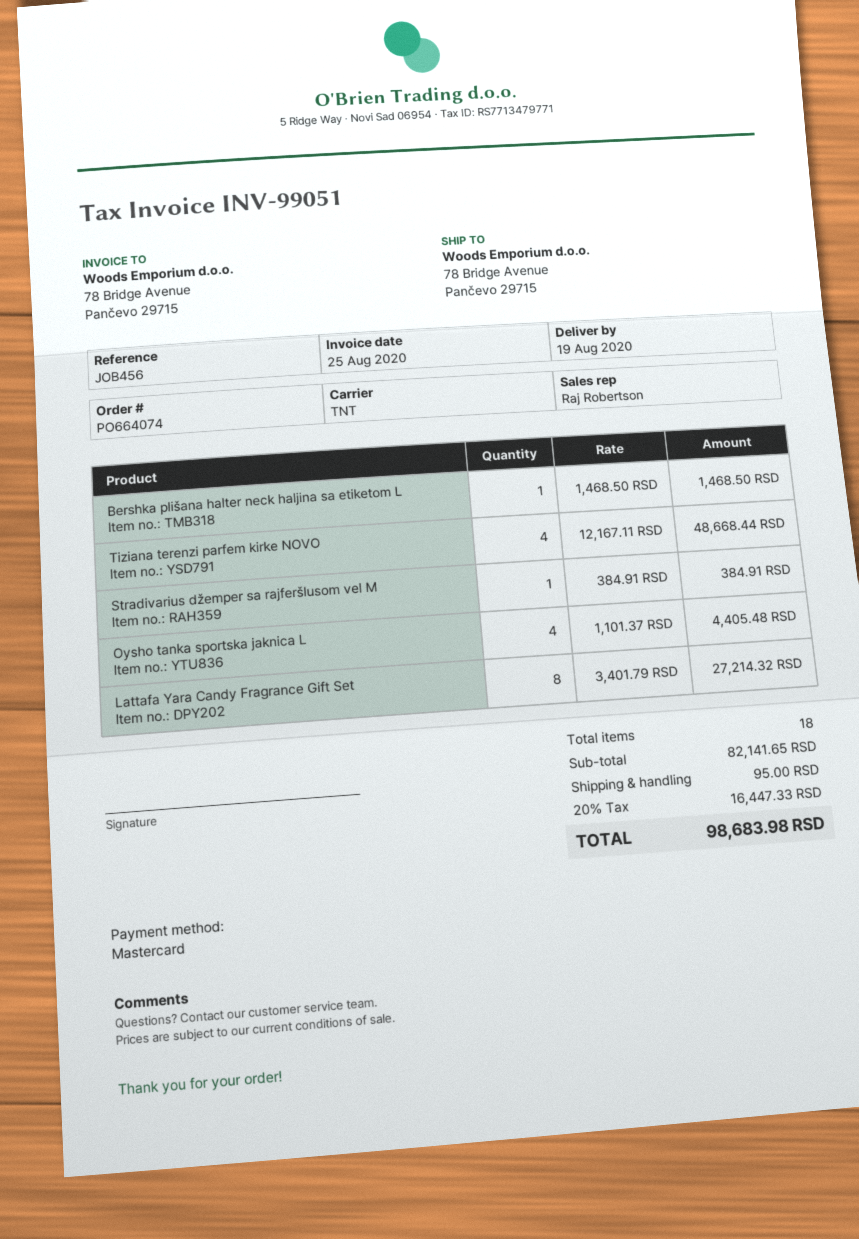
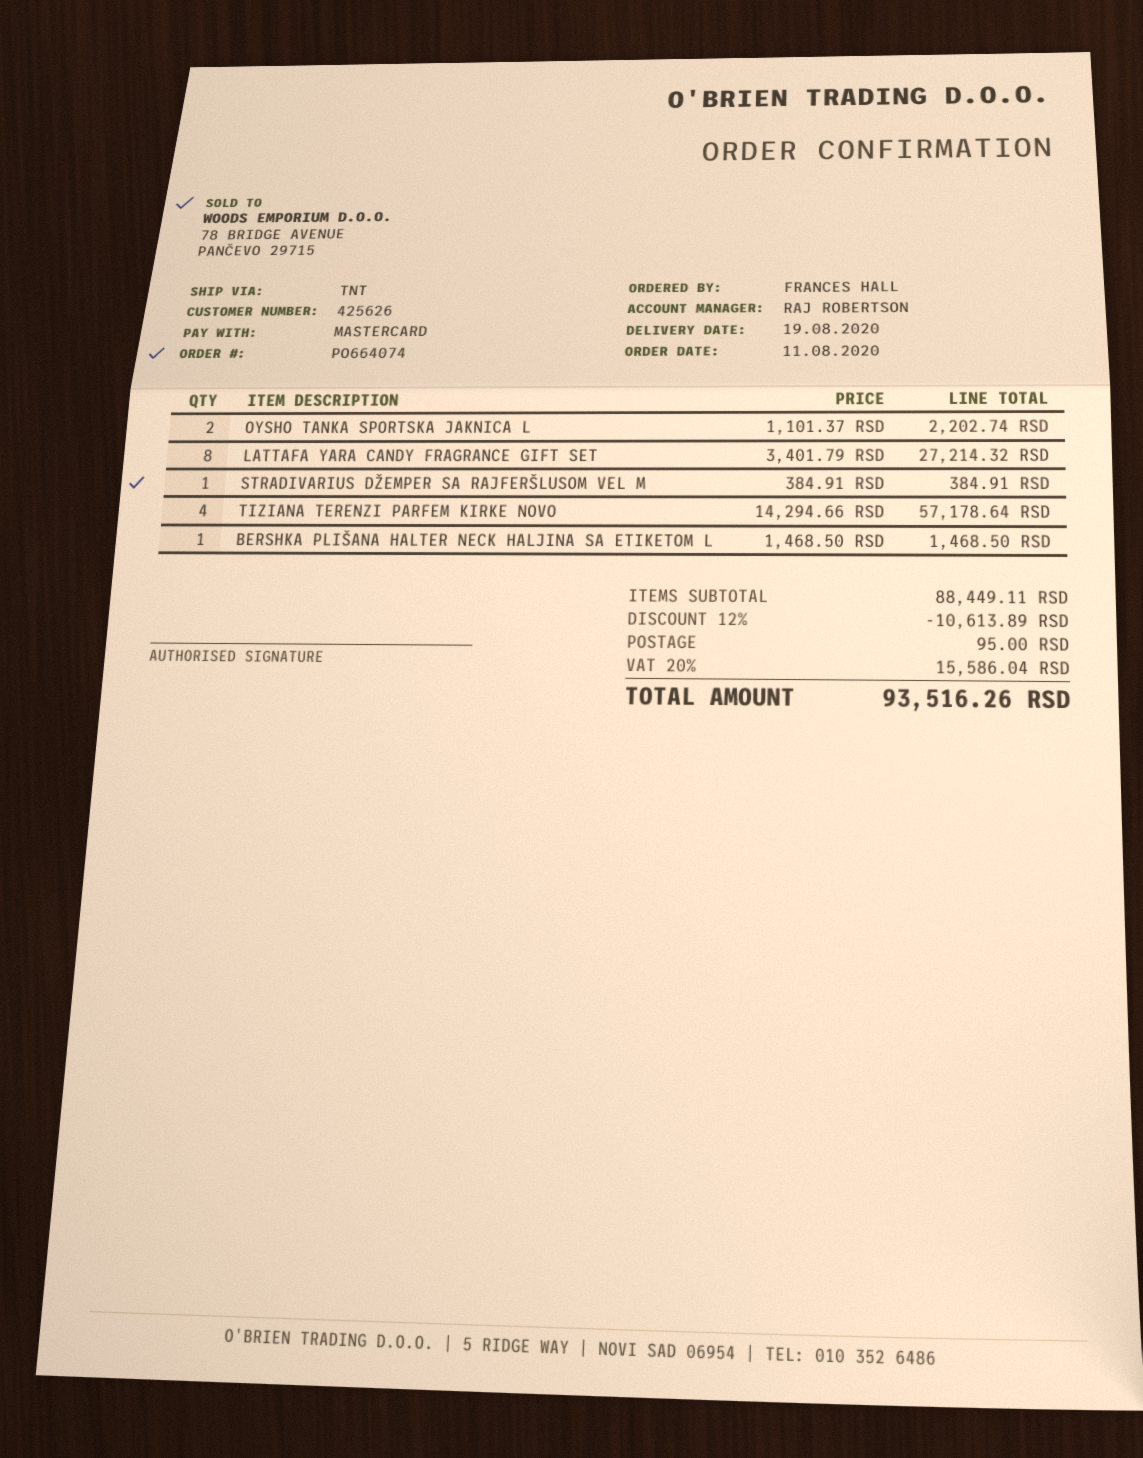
Tiziana terenzi parfem kirke NOVO: 4 x 12167.11 = 48668.44 -> 4 x 14294.66 = 57178.64
Oysho tanka sportska jaknica L: 4 x 1101.37 = 4405.48 -> 2 x 1101.37 = 2202.74
subtotal: 82141.65 -> 88449.11
discount: none -> 12% = 10613.89
tax: 20% = 16447.33 -> 20% = 15586.04
total: 98683.98 -> 93516.26

